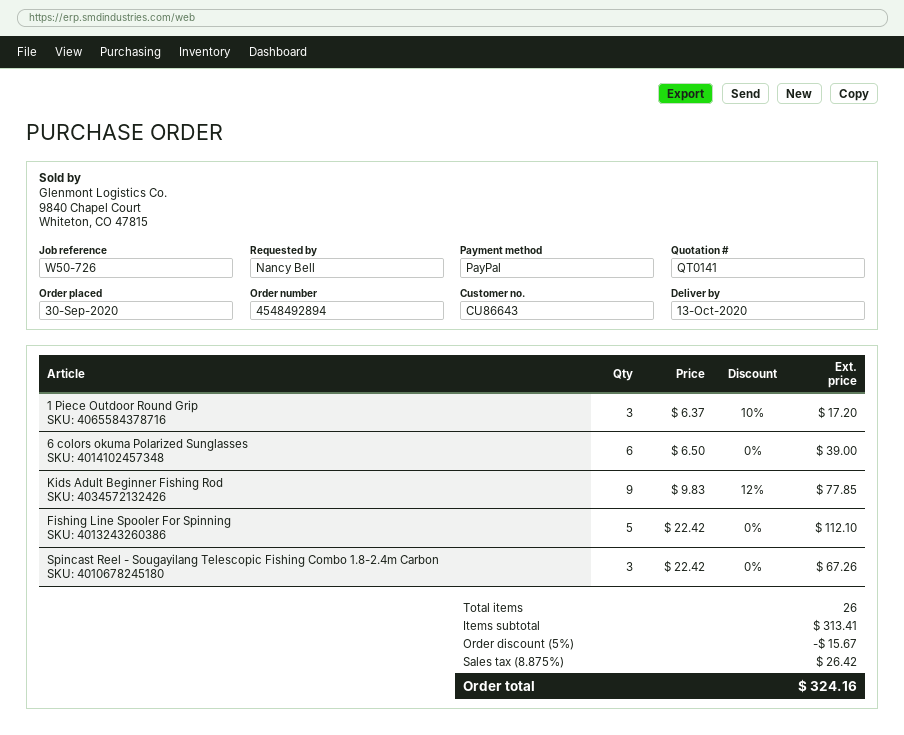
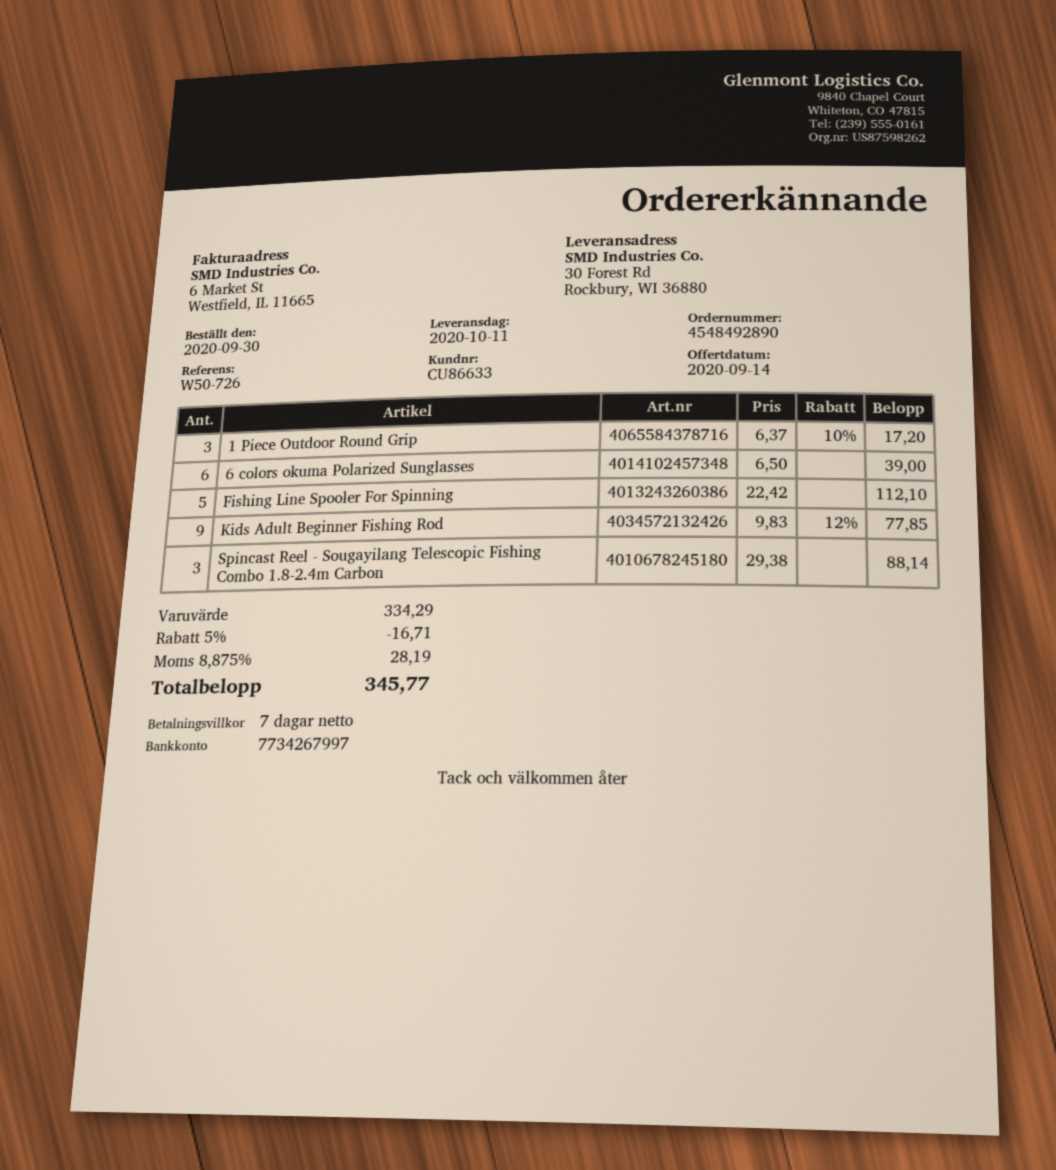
order number: 4548492894 -> 4548492890
delivery date: 2020-10-13 -> 2020-10-11
customer number: CU86643 -> CU86633
Spincast Reel - Sougayilang Telescopic Fishing Combo 1.8-2.4m Carbon: 3 x 22.42 = 67.26 -> 3 x 29.38 = 88.14
subtotal: 313.41 -> 334.29
discount: 5% = 15.67 -> 5% = 16.71
tax: 8.875% = 26.42 -> 8.875% = 28.19
total: 324.16 -> 345.77

